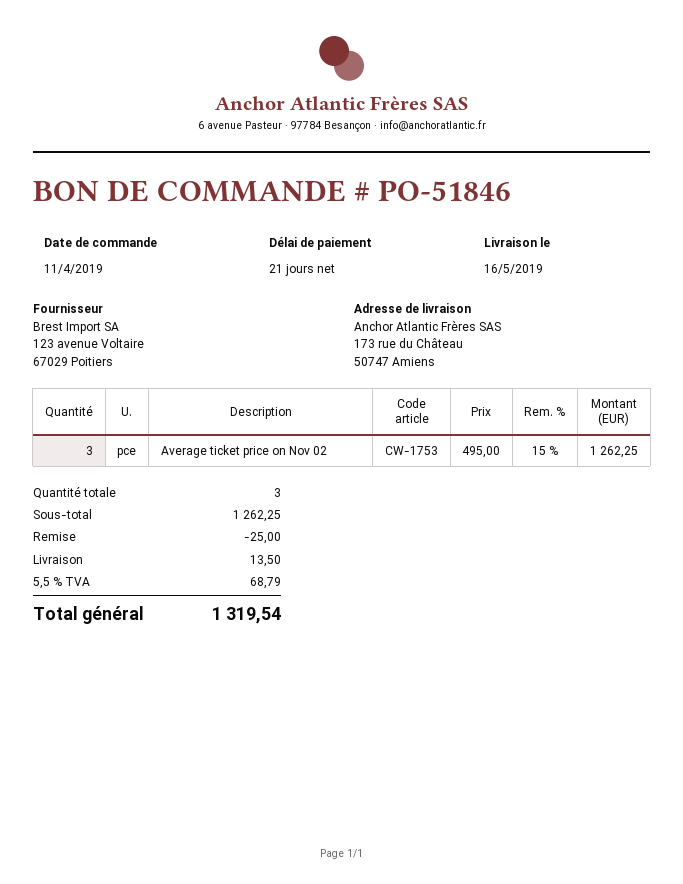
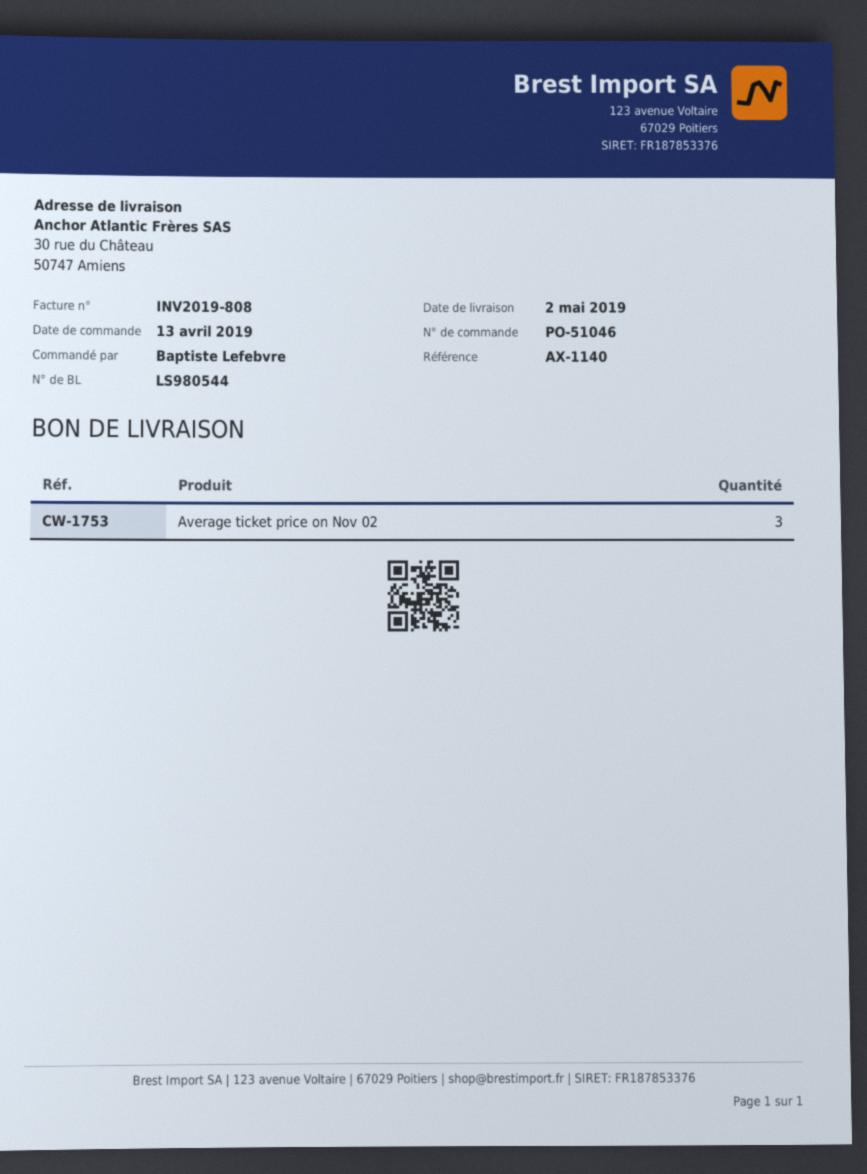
order number: PO-51846 -> PO-51046
order date: 2019-04-11 -> 2019-04-13
delivery date: 2019-05-16 -> 2019-05-02
ship to: 173 rue du Château, 50747 Amiens -> 30 rue du Château, 50747 Amiens

